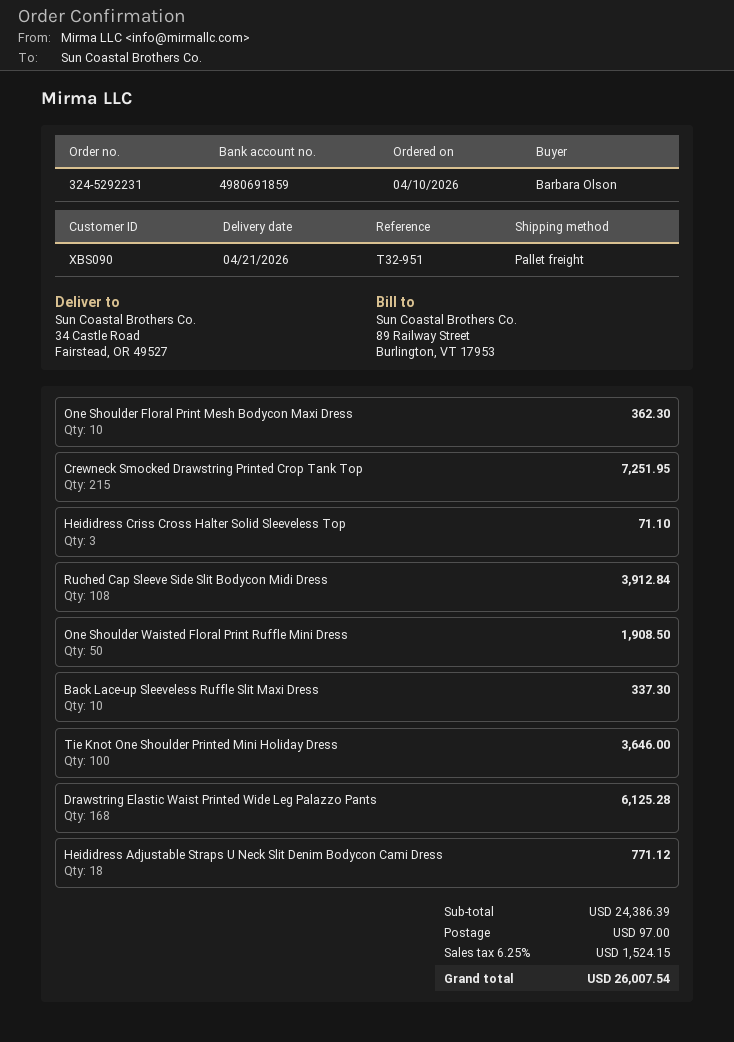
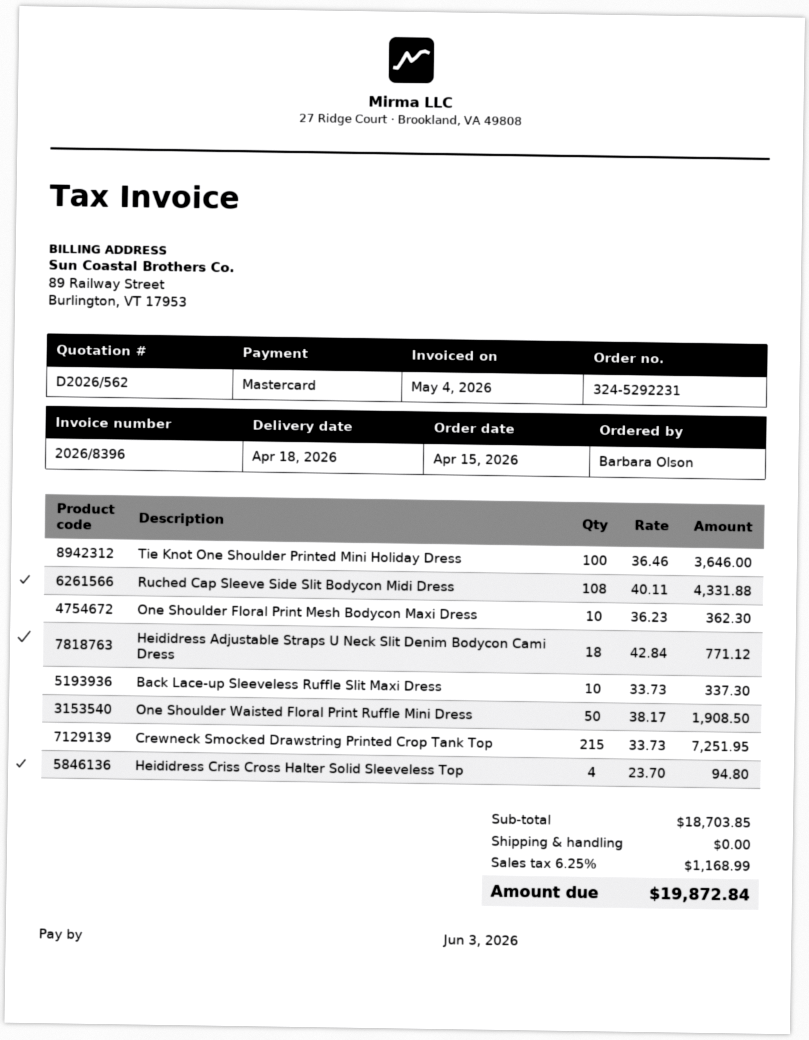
order date: 2026-04-10 -> 2026-04-15
delivery date: 2026-04-21 -> 2026-04-18
Heididress Criss Cross Halter Solid Sleeveless Top: 3 for 71.10 -> 4 for 94.80
Ruched Cap Sleeve Side Slit Bodycon Midi Dress: 108 for 3912.84 -> 108 for 4331.88
Drawstring Elastic Waist Printed Wide Leg Palazzo Pants: 168 for 6125.28 -> none
subtotal: 24386.39 -> 18703.85
shipping: 97.00 -> 0.00
tax: 6.25% = 1524.15 -> 6.25% = 1168.99
total: 26007.54 -> 19872.84

